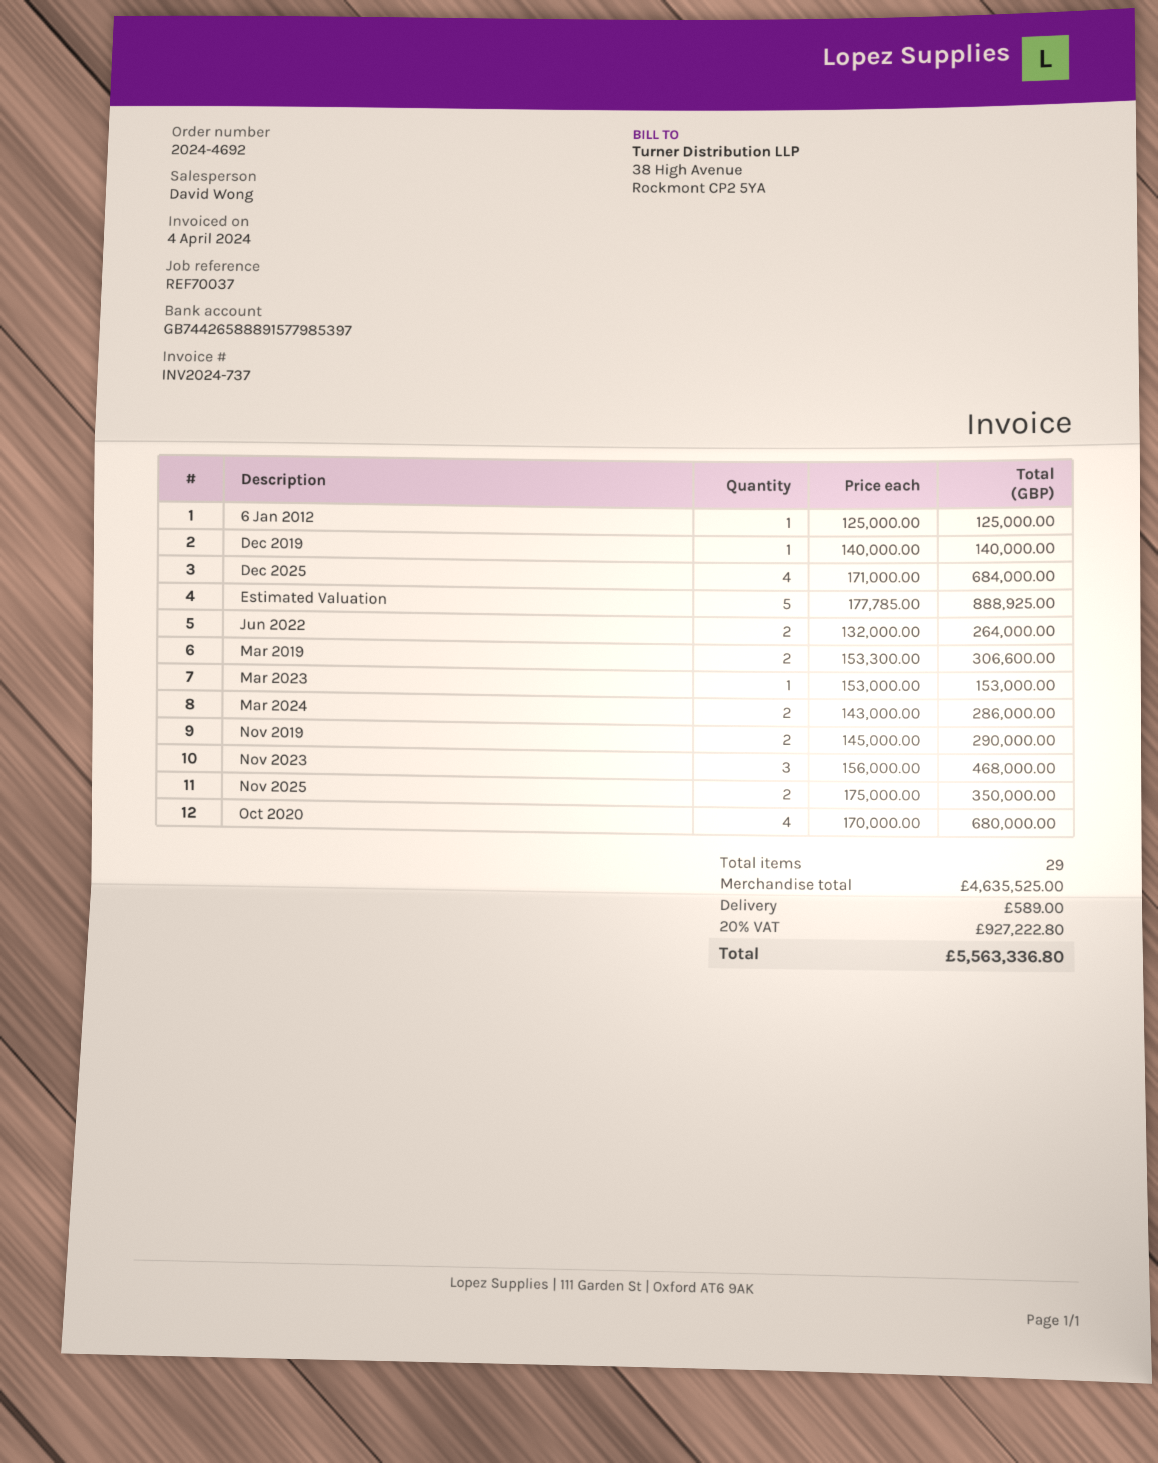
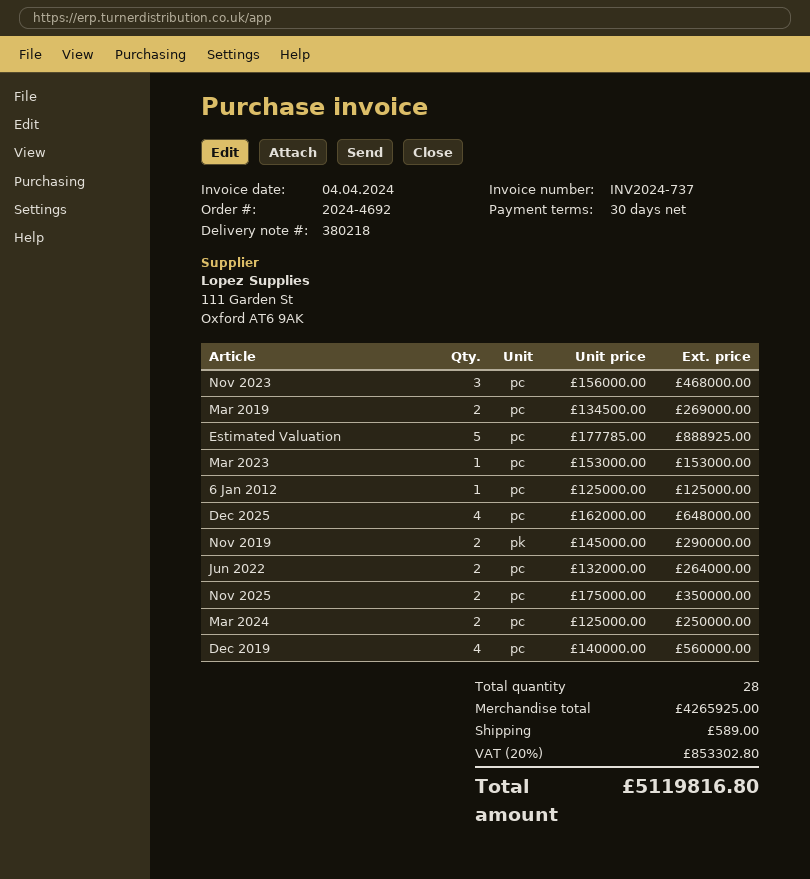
Dec 2019: 1 x 140000.00 = 140000.00 -> 4 x 140000.00 = 560000.00
Dec 2025: 4 x 171000.00 = 684000.00 -> 4 x 162000.00 = 648000.00
Mar 2019: 2 x 153300.00 = 306600.00 -> 2 x 134500.00 = 269000.00
Mar 2024: 2 x 143000.00 = 286000.00 -> 2 x 125000.00 = 250000.00
Oct 2020: 4 x 170000.00 = 680000.00 -> none
total quantity: 29 -> 28
subtotal: 4635525.00 -> 4265925.00
tax: 20% = 927222.80 -> 20% = 853302.80
total: 5563336.80 -> 5119816.80

